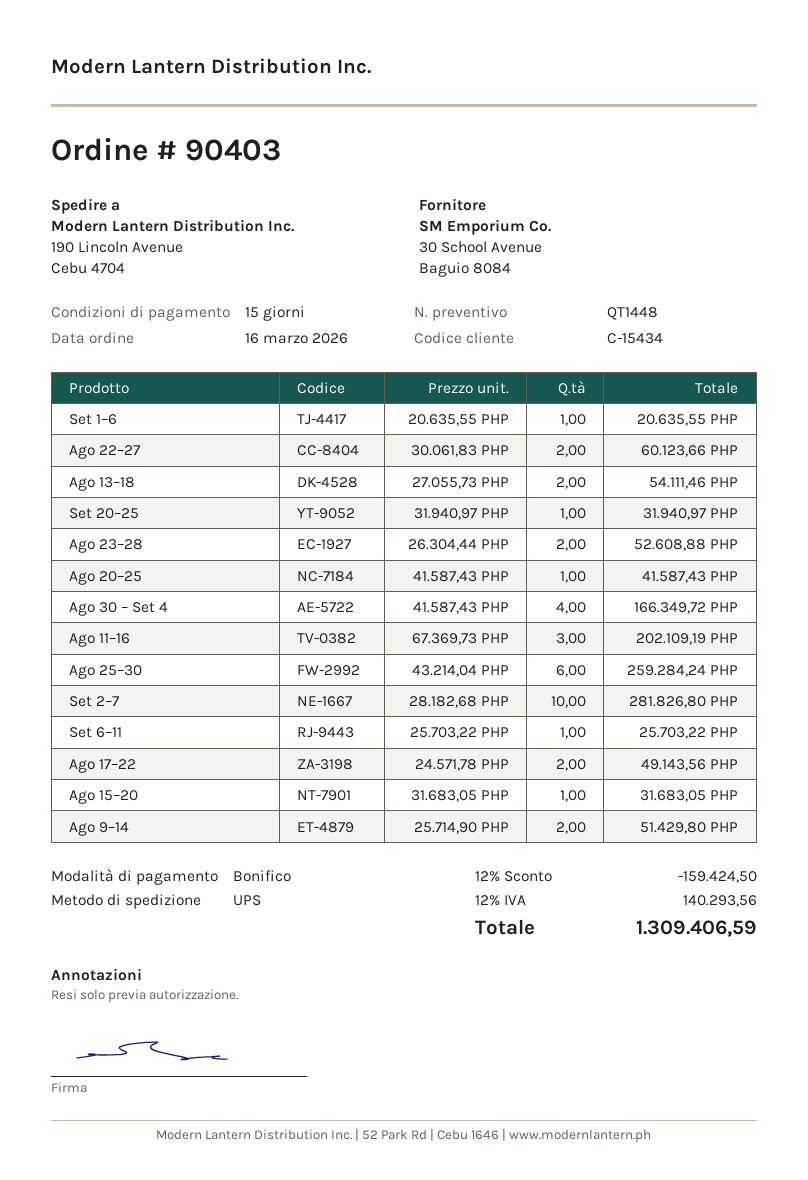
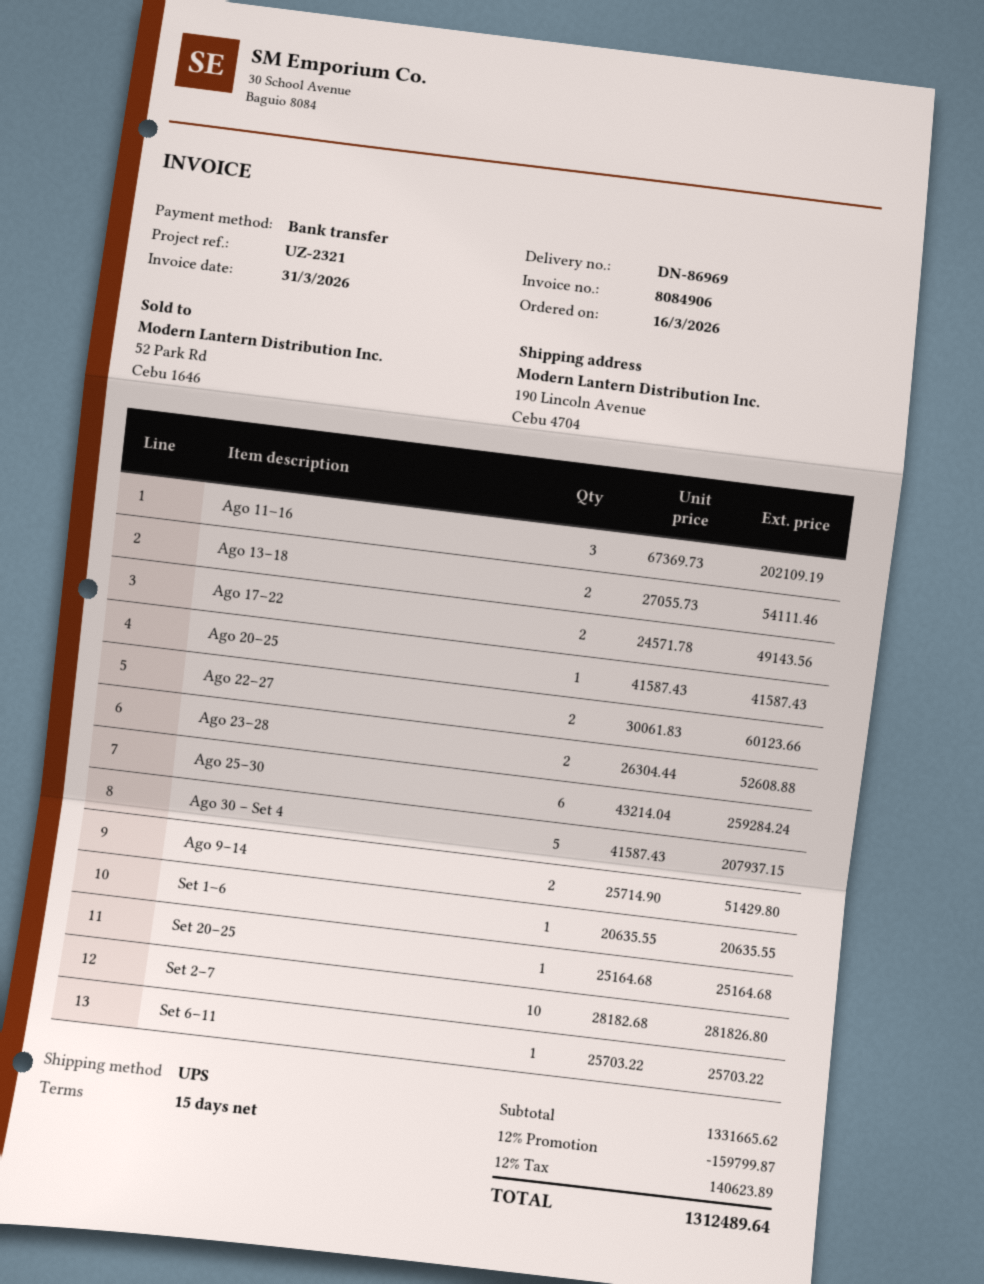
Set 20–25: 1 x 31940.97 = 31940.97 -> 1 x 25164.68 = 25164.68
Ago 30 – Set 4: 4 x 41587.43 = 166349.72 -> 5 x 41587.43 = 207937.15
Ago 15–20: 1 x 31683.05 = 31683.05 -> none
discount: 12% = 159424.50 -> 12% = 159799.87
tax: 12% = 140293.56 -> 12% = 140623.89
total: 1309406.59 -> 1312489.64

